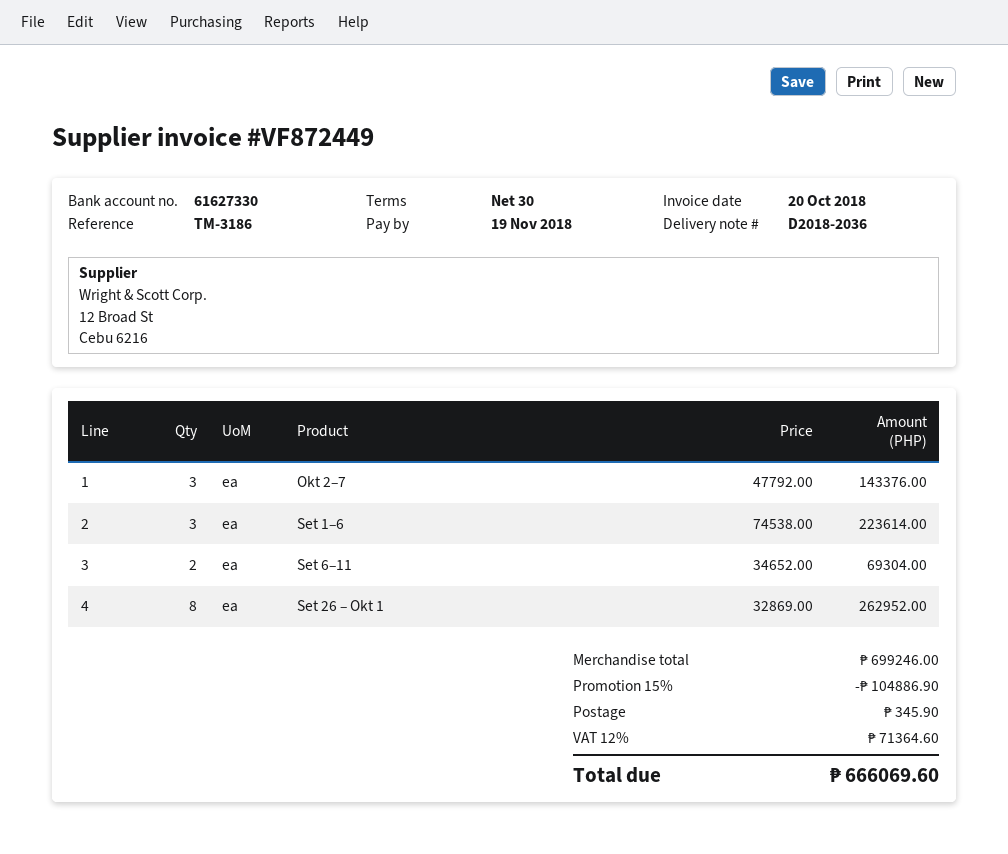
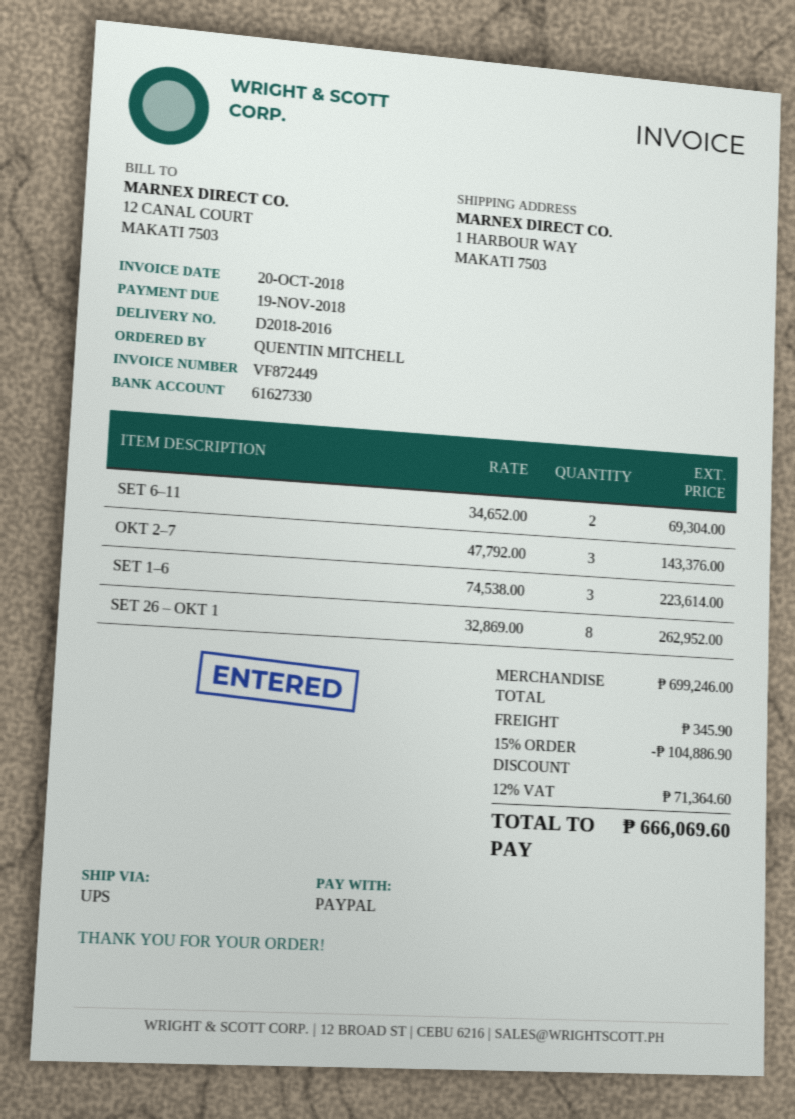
delivery note number: D2018-2036 -> D2018-2016

